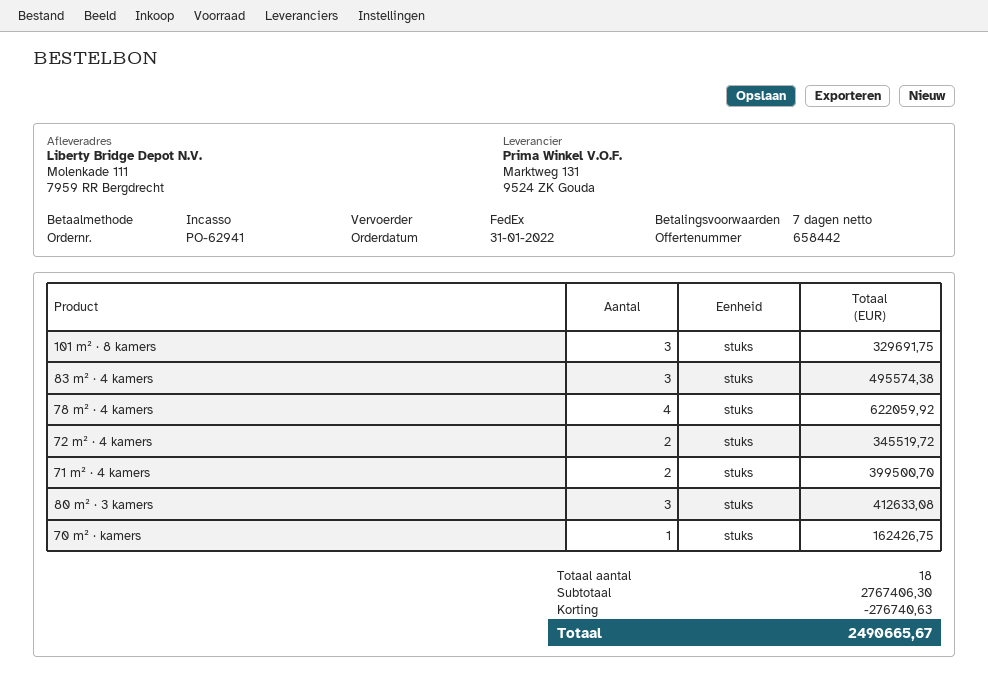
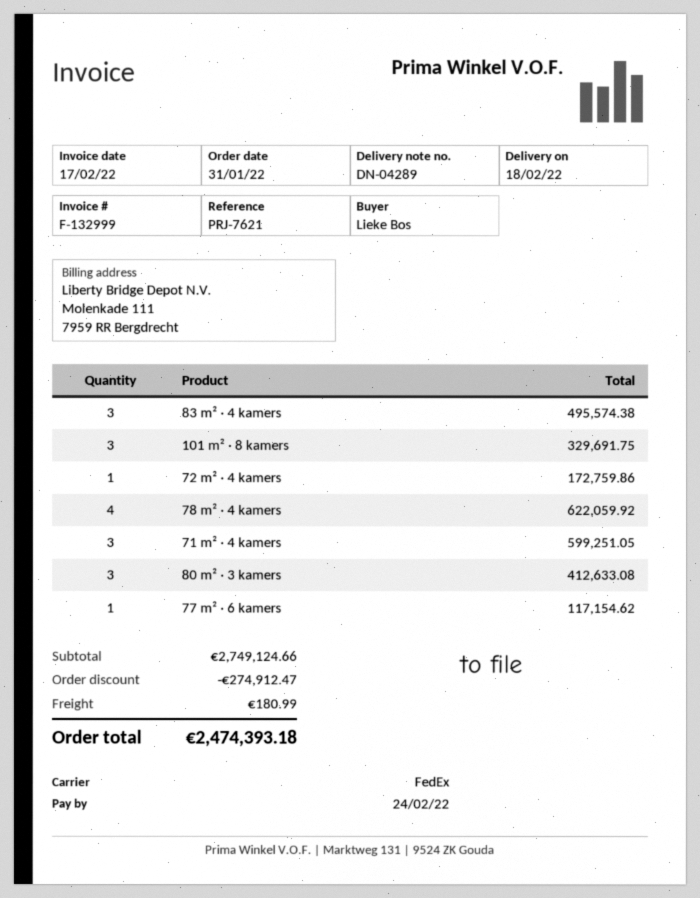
72 m² · 4 kamers: 2 for 345519.72 -> 1 for 172759.86
71 m² · 4 kamers: 2 for 399500.70 -> 3 for 599251.05
70 m² · kamers: 1 for 162426.75 -> none
77 m² · 6 kamers: none -> 1 for 117154.62
subtotal: 2767406.30 -> 2749124.66
discount: 276740.63 -> 274912.47
shipping: none -> 180.99
total: 2490665.67 -> 2474393.18

